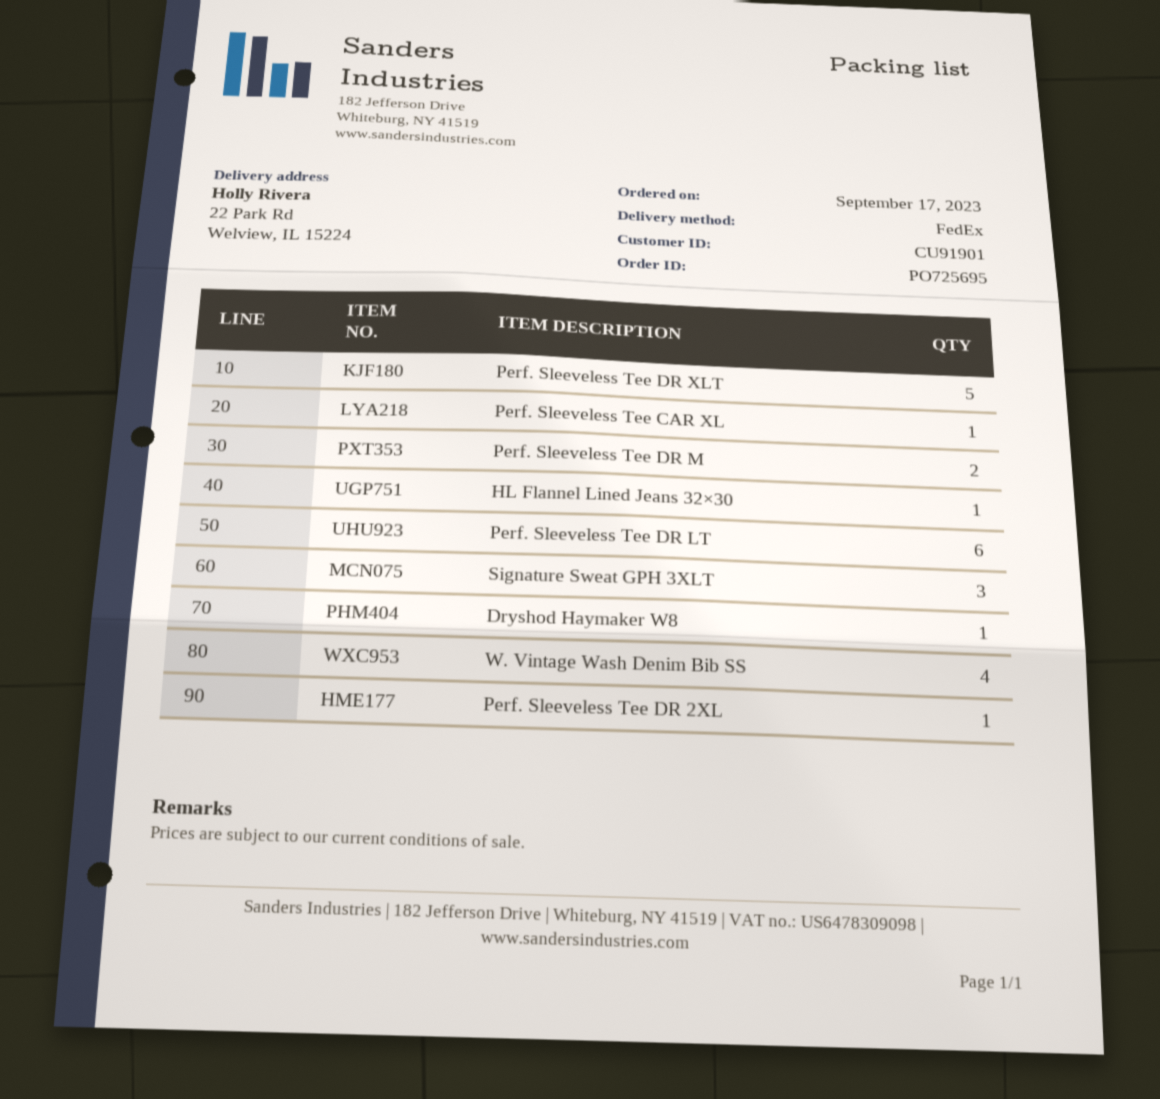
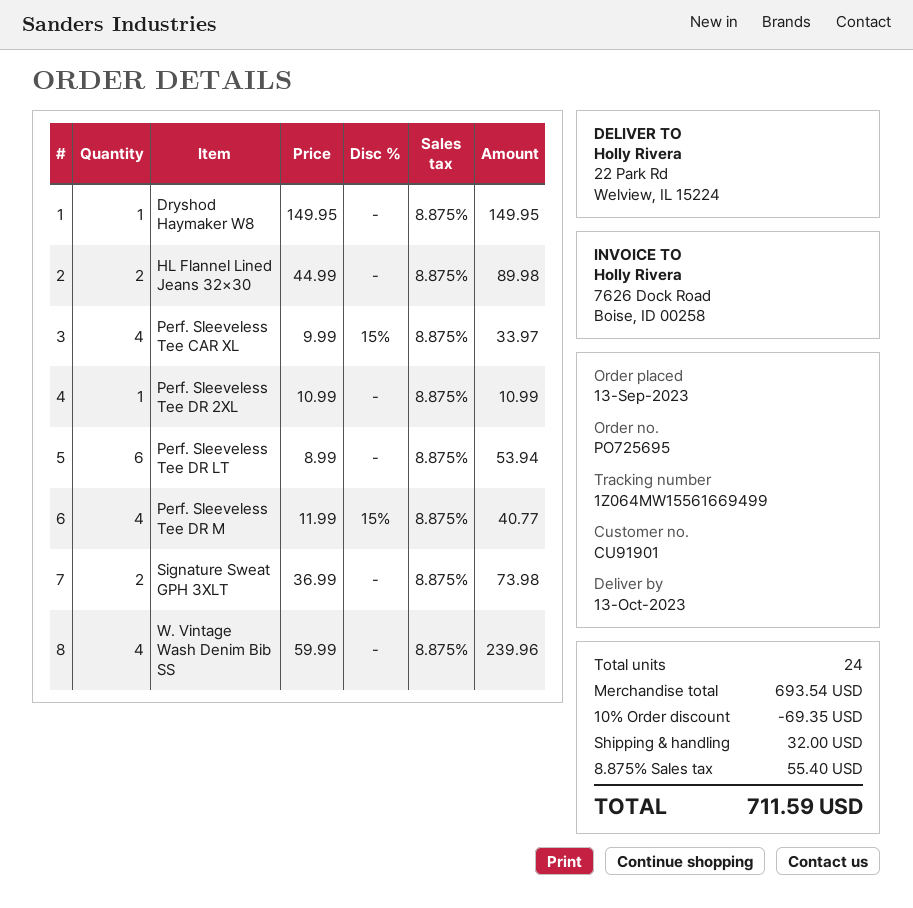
order date: 2023-09-17 -> 2023-09-13
Perf. Sleeveless Tee DR XLT: 5 -> none
Perf. Sleeveless Tee CAR XL: 1 -> 4
Perf. Sleeveless Tee DR M: 2 -> 4
HL Flannel Lined Jeans 32×30: 1 -> 2
Signature Sweat GPH 3XLT: 3 -> 2

